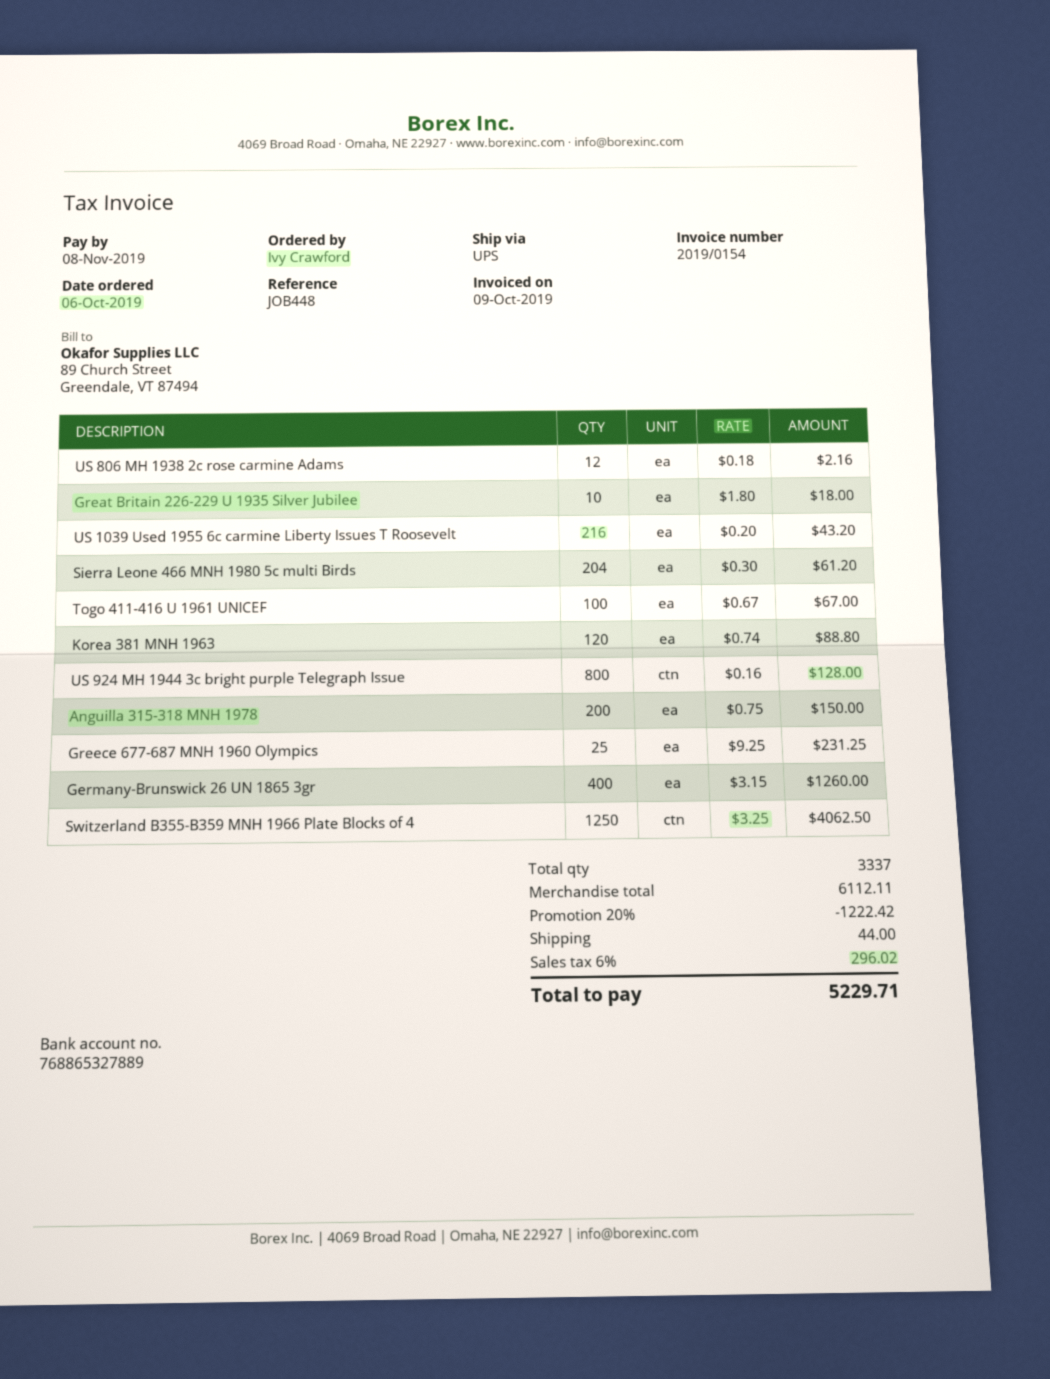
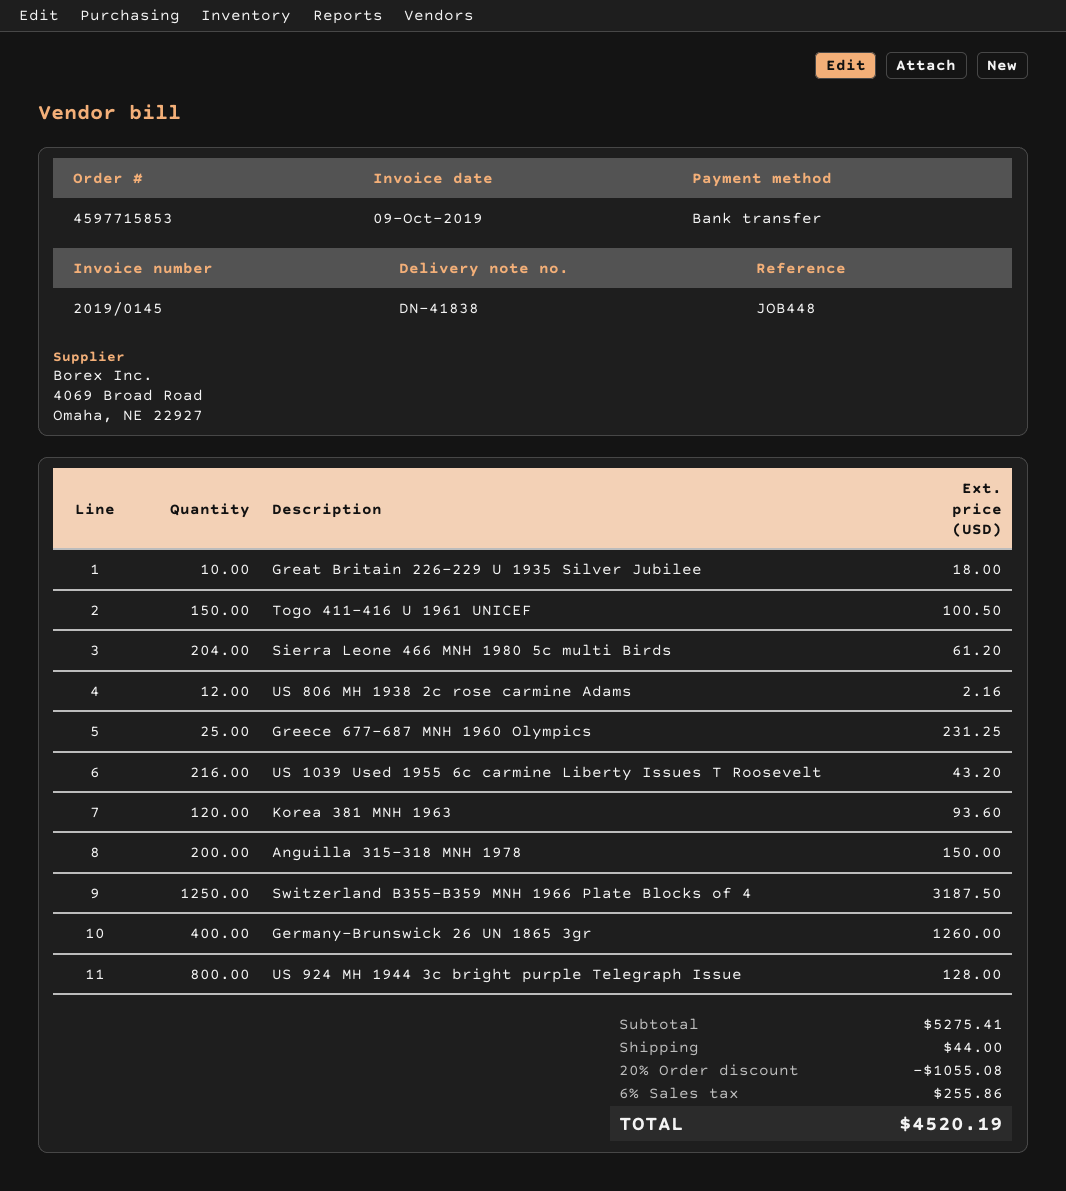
invoice number: 2019/0154 -> 2019/0145
Togo 411-416 U 1961 UNICEF: 100 for 67.00 -> 150 for 100.50
Korea 381 MNH 1963: 120 for 88.80 -> 120 for 93.60
Switzerland B355-B359 MNH 1966 Plate Blocks of 4: 1250 for 4062.50 -> 1250 for 3187.50
subtotal: 6112.11 -> 5275.41
discount: 20% = 1222.42 -> 20% = 1055.08
tax: 6% = 296.02 -> 6% = 255.86
total: 5229.71 -> 4520.19

